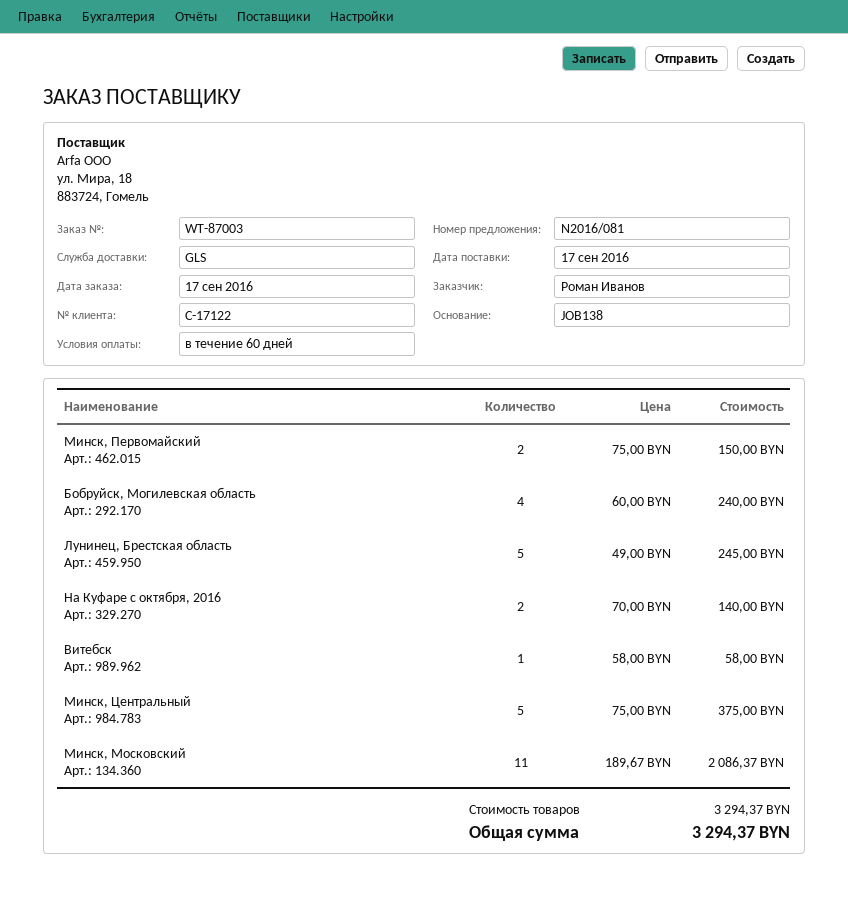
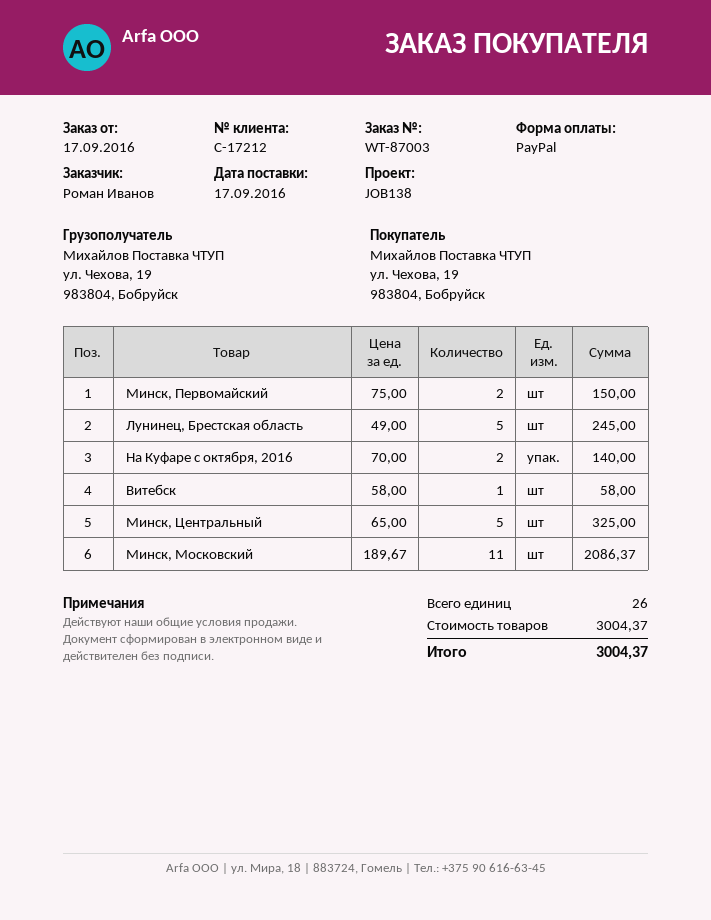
customer number: C-17122 -> C-17212
Бобруйск, Могилевская область: 4 x 60.00 = 240.00 -> none
Минск, Центральный: 5 x 75.00 = 375.00 -> 5 x 65.00 = 325.00
subtotal: 3294.37 -> 3004.37
total: 3294.37 -> 3004.37

